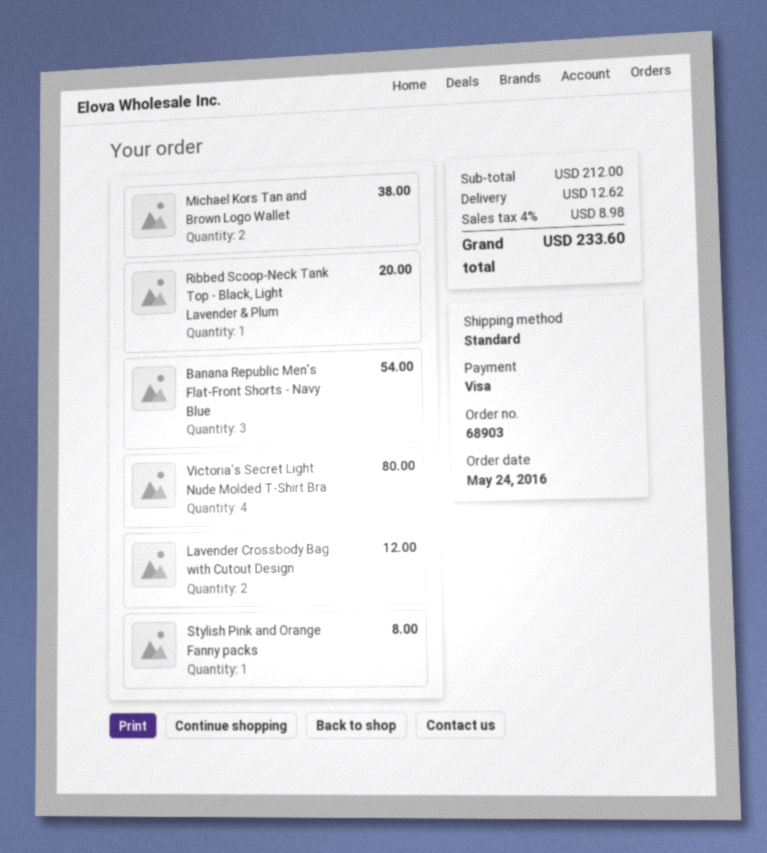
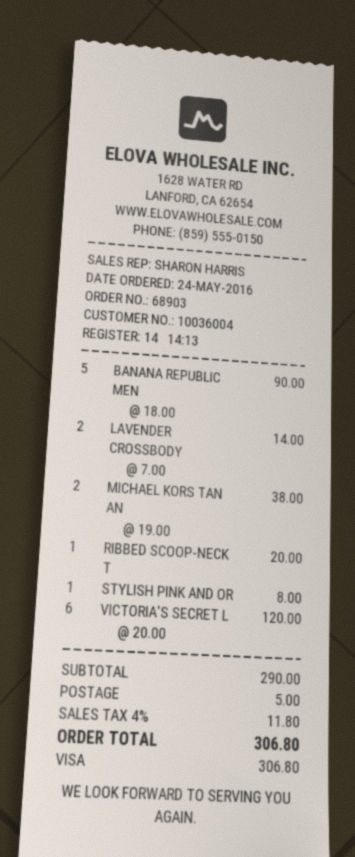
Banana Republic Men's Flat-Front Shorts - Navy Blue: 3 for 54.00 -> 5 for 90.00
Victoria's Secret Light Nude Molded T-Shirt Bra: 4 for 80.00 -> 6 for 120.00
Lavender Crossbody Bag with Cutout Design: 2 for 12.00 -> 2 for 14.00
subtotal: 212.00 -> 290.00
shipping: 12.62 -> 5.00
tax: 4% = 8.98 -> 4% = 11.80
total: 233.60 -> 306.80

